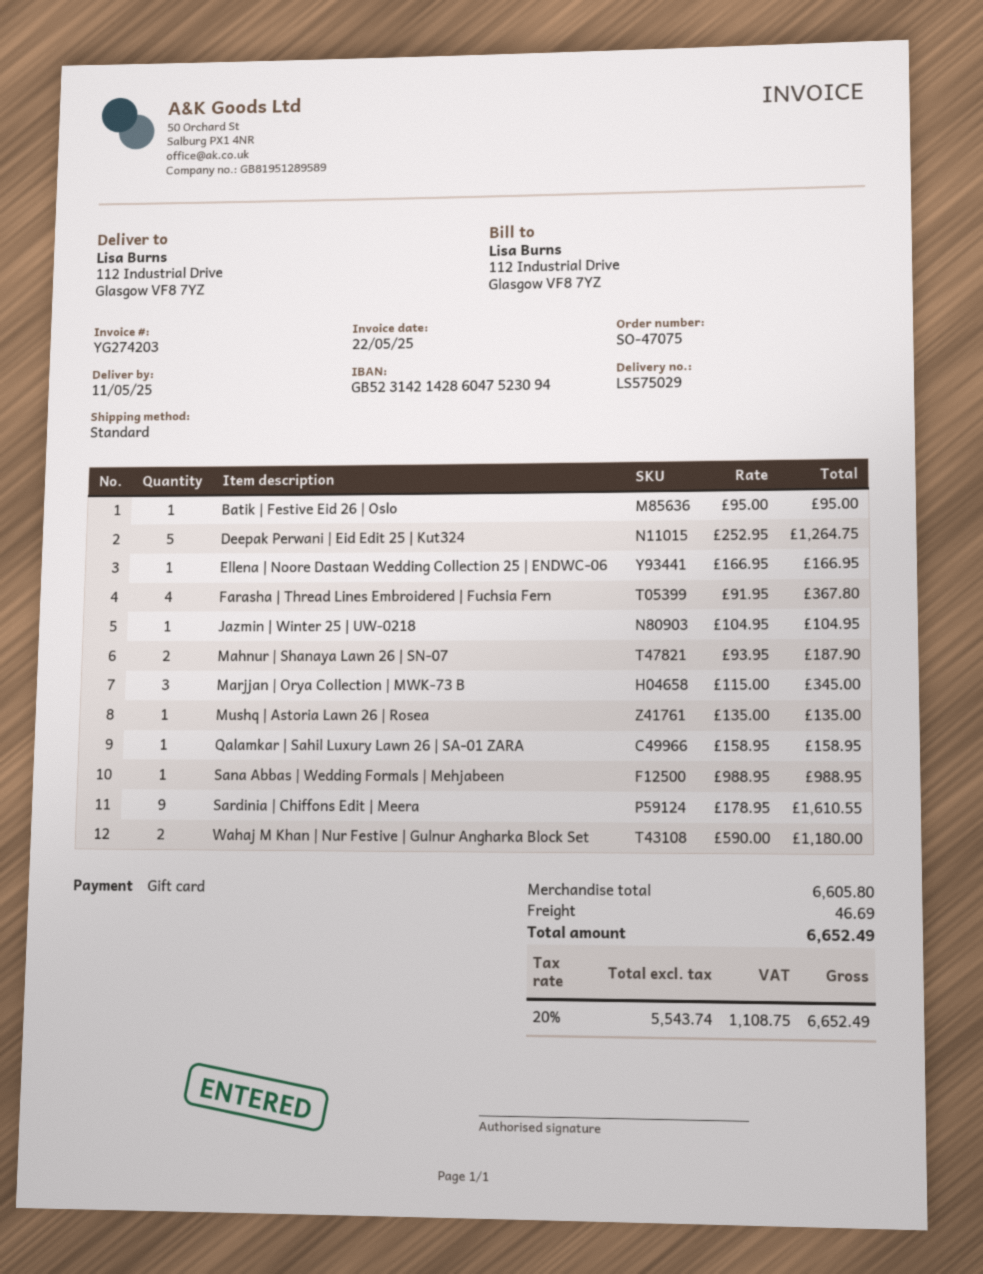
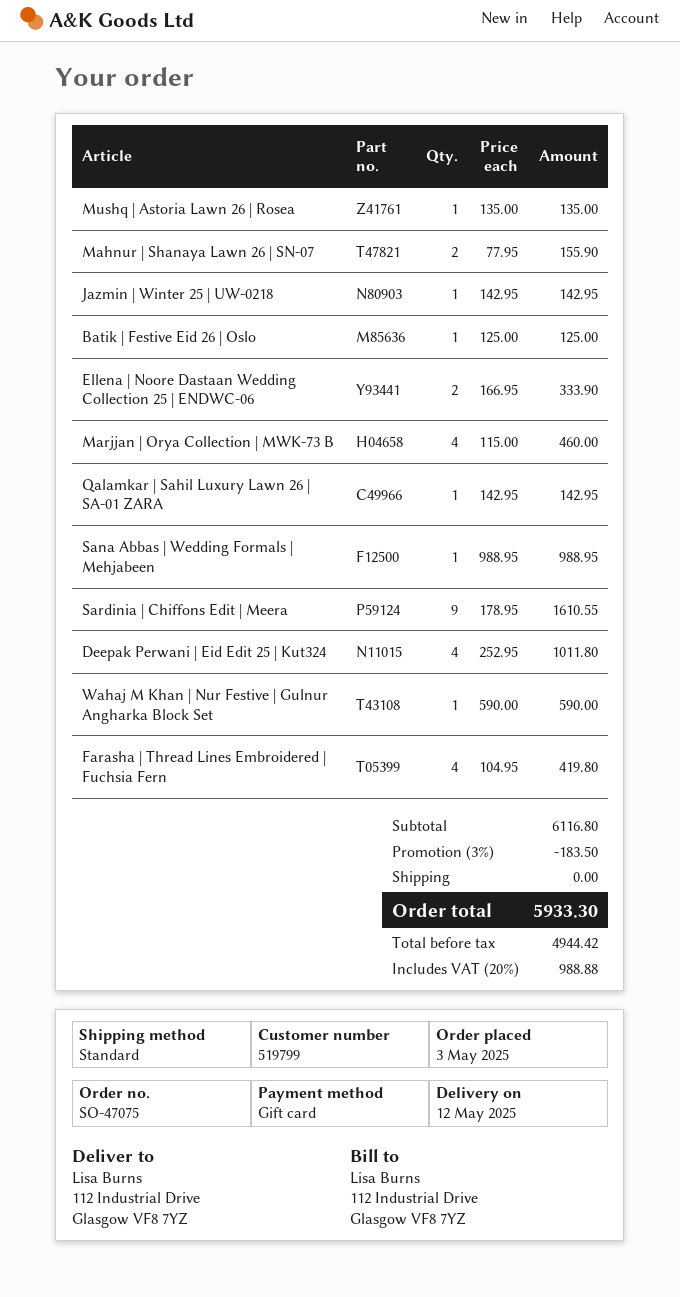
delivery date: 2025-05-11 -> 2025-05-12
Batik | Festive Eid 26 | Oslo: 1 x 95.00 = 95.00 -> 1 x 125.00 = 125.00
Deepak Perwani | Eid Edit 25 | Kut324: 5 x 252.95 = 1264.75 -> 4 x 252.95 = 1011.80
Ellena | Noore Dastaan Wedding Collection 25 | ENDWC-06: 1 x 166.95 = 166.95 -> 2 x 166.95 = 333.90
Farasha | Thread Lines Embroidered | Fuchsia Fern: 4 x 91.95 = 367.80 -> 4 x 104.95 = 419.80
Jazmin | Winter 25 | UW-0218: 1 x 104.95 = 104.95 -> 1 x 142.95 = 142.95
Mahnur | Shanaya Lawn 26 | SN-07: 2 x 93.95 = 187.90 -> 2 x 77.95 = 155.90
Marjjan | Orya Collection | MWK-73 B: 3 x 115.00 = 345.00 -> 4 x 115.00 = 460.00
Qalamkar | Sahil Luxury Lawn 26 | SA-01 ZARA: 1 x 158.95 = 158.95 -> 1 x 142.95 = 142.95
Wahaj M Khan | Nur Festive | Gulnur Angharka Block Set: 2 x 590.00 = 1180.00 -> 1 x 590.00 = 590.00
subtotal: 6605.80 -> 6116.80
discount: none -> 3% = 183.50
shipping: 46.69 -> 0.00
net: 5543.74 -> 4944.42
tax: 20% = 1108.75 -> 20% = 988.88
total: 6652.49 -> 5933.30

